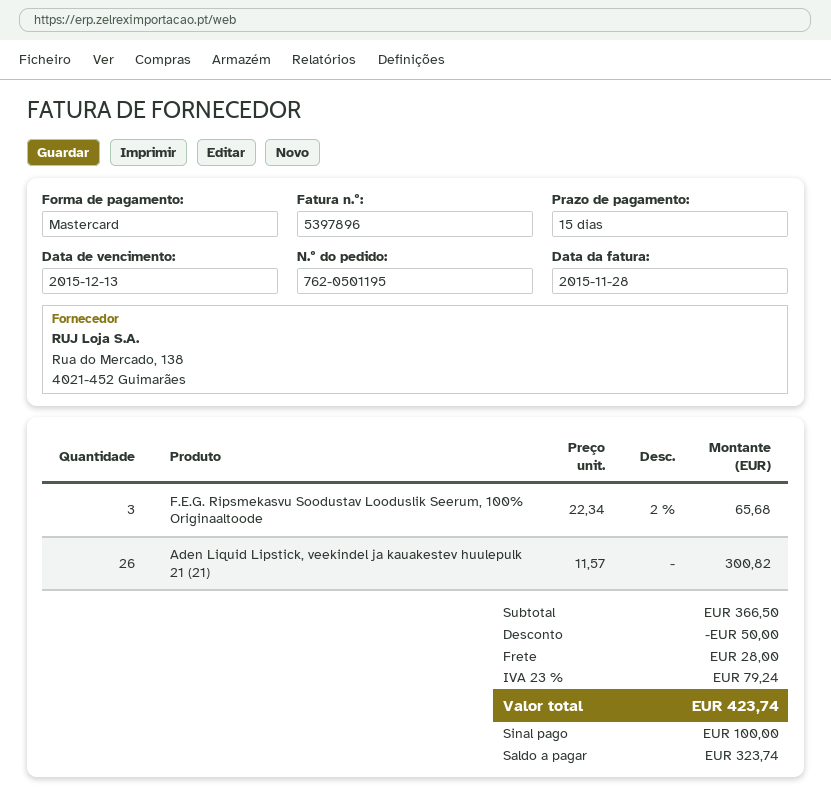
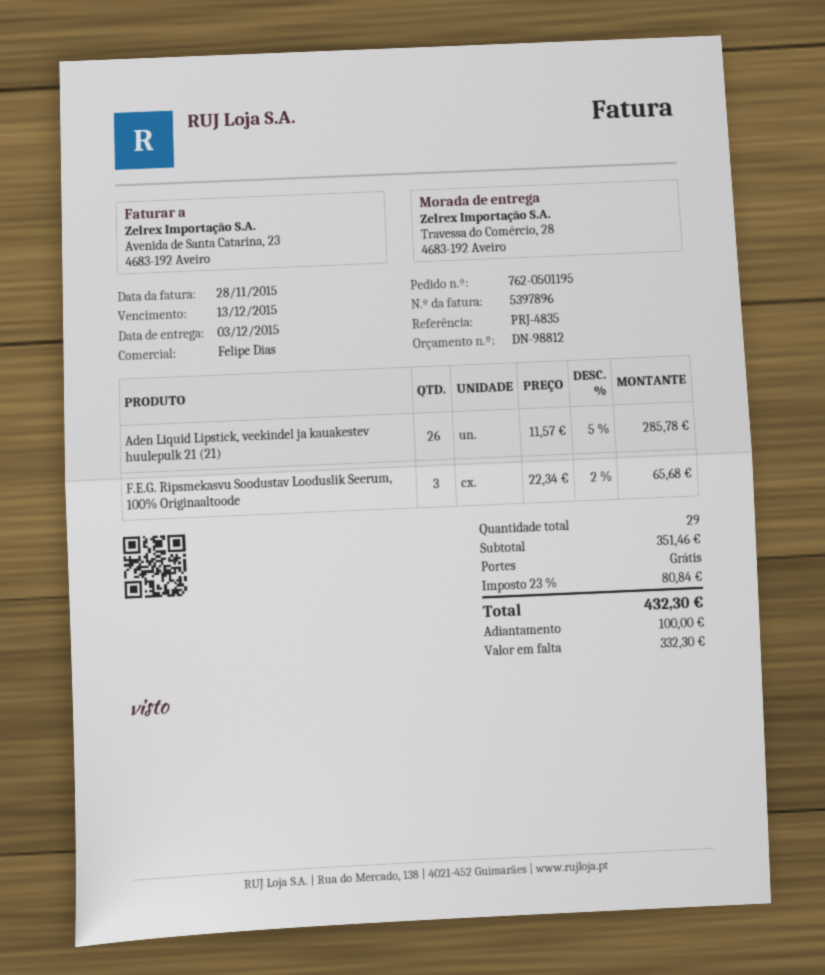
Aden Liquid Lipstick, veekindel ja kauakestev huulepulk 21 (21): 26 x 11.57 = 300.82 -> 26 x 11.57 - 5% = 285.78
subtotal: 366.50 -> 351.46
discount: 50.00 -> none
shipping: 28.00 -> 0.00
tax: 23% = 79.24 -> 23% = 80.84
total: 423.74 -> 432.30
balance: 323.74 -> 332.30

